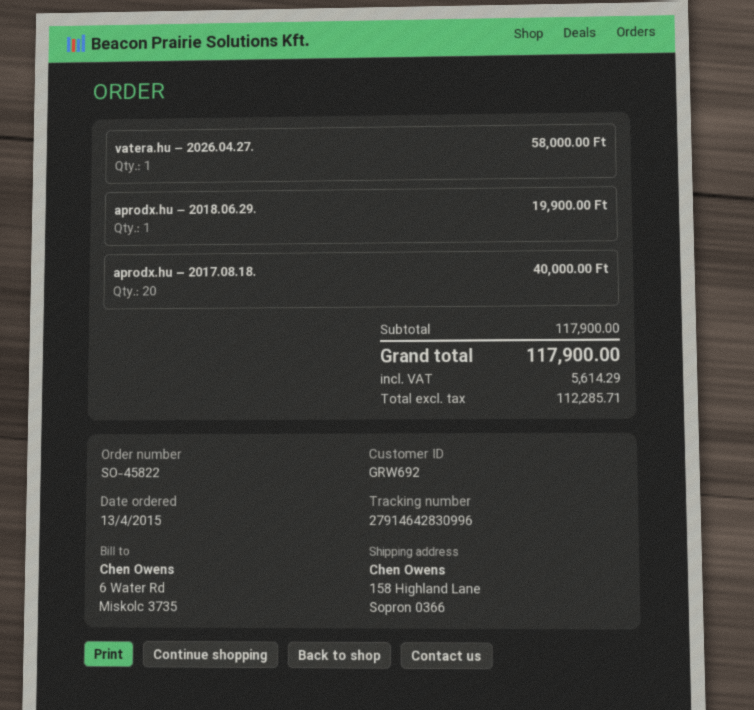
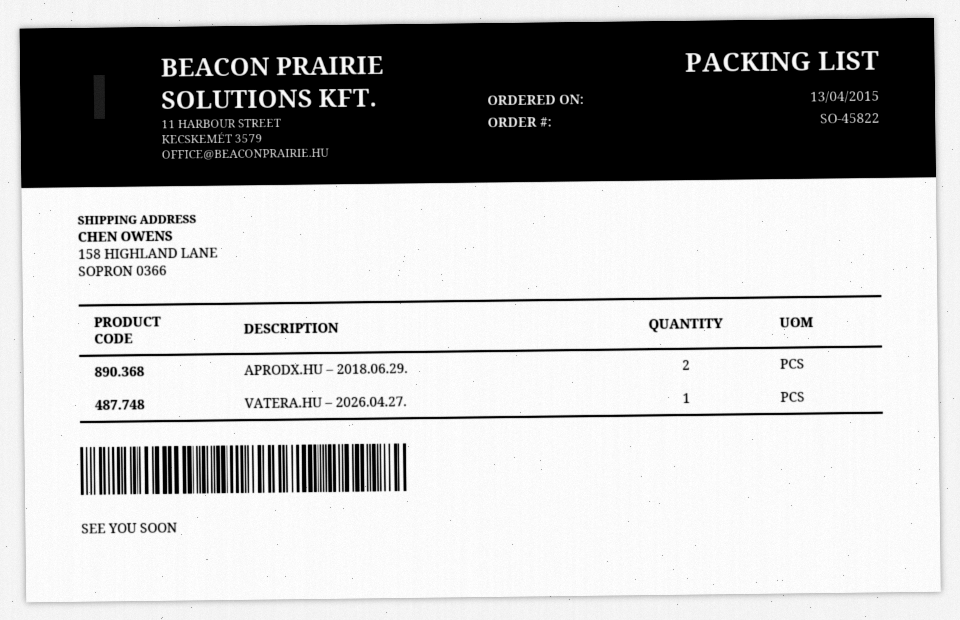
aprodx.hu – 2018.06.29.: 1 -> 2
aprodx.hu – 2017.08.18.: 20 -> none

